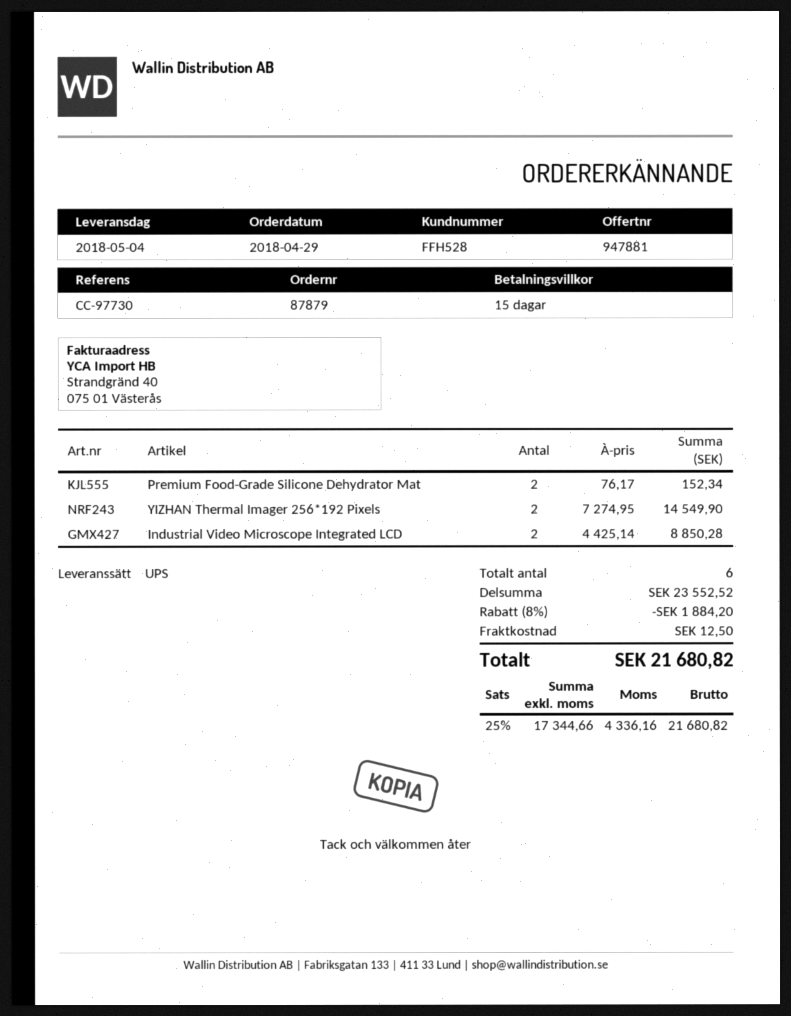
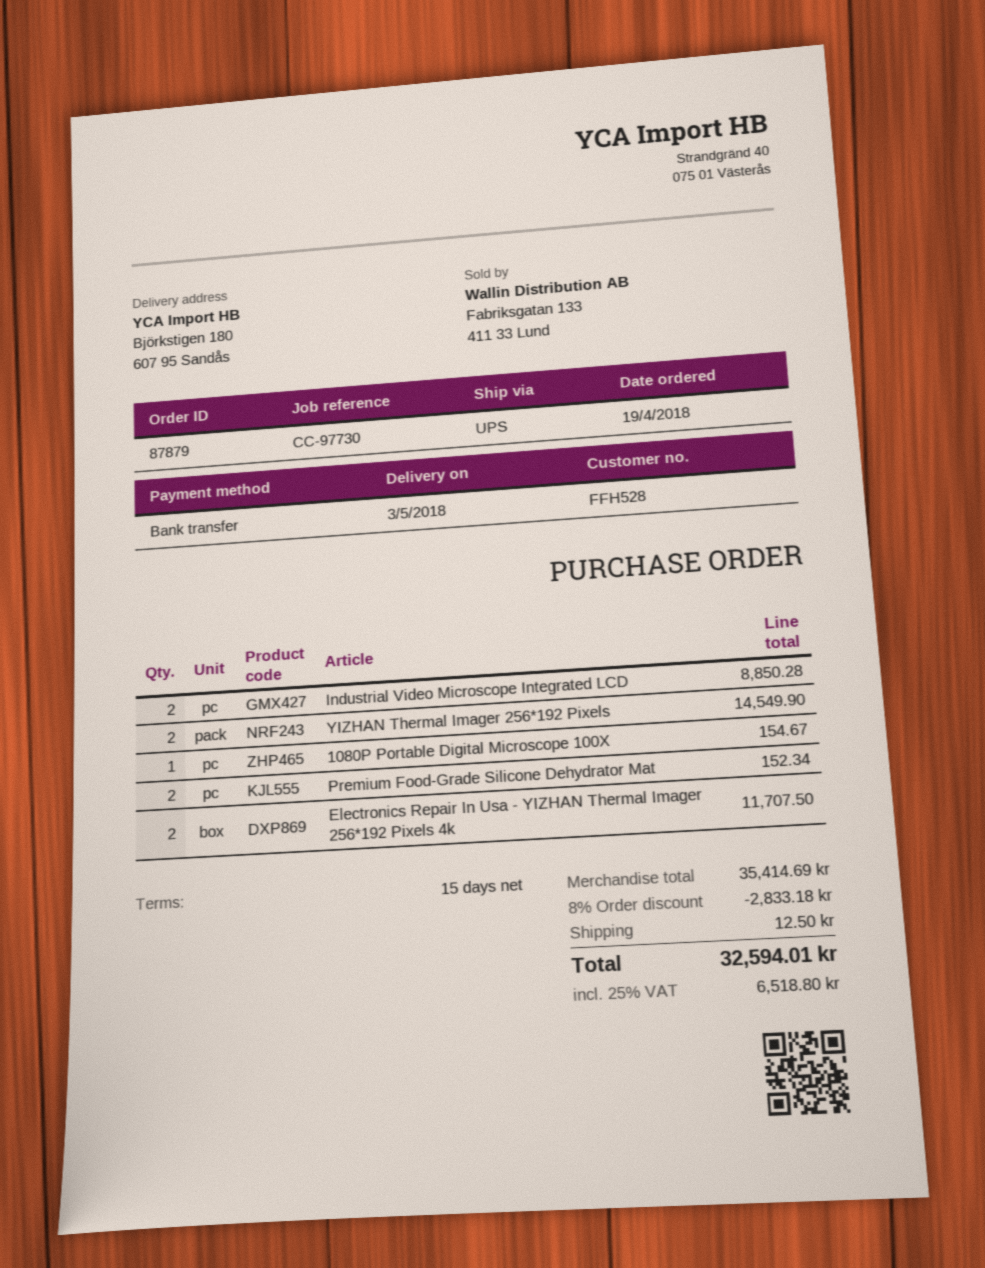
order date: 2018-04-29 -> 2018-04-19
delivery date: 2018-05-04 -> 2018-05-03
1080P Portable Digital Microscope 100X: none -> 1 for 154.67
Electronics Repair In Usa - YIZHAN Thermal Imager 256*192 Pixels 4k: none -> 2 for 11707.50
subtotal: 23552.52 -> 35414.69
discount: 8% = 1884.20 -> 8% = 2833.18
tax: 25% = 4336.16 -> 25% = 6518.80
total: 21680.82 -> 32594.01

